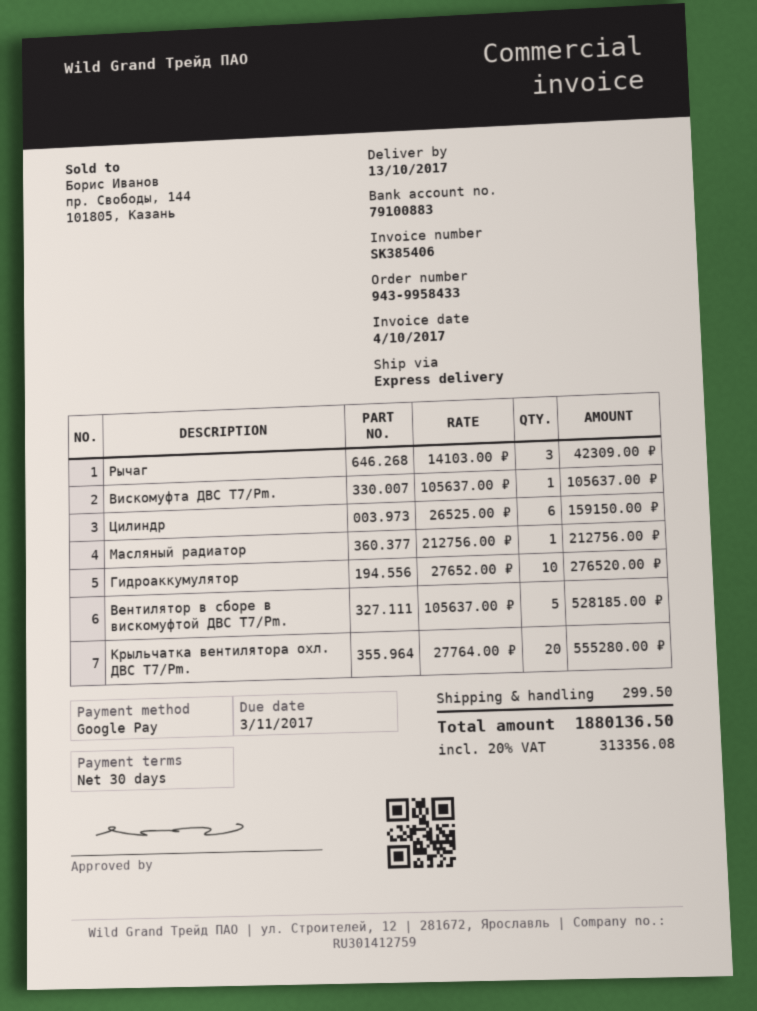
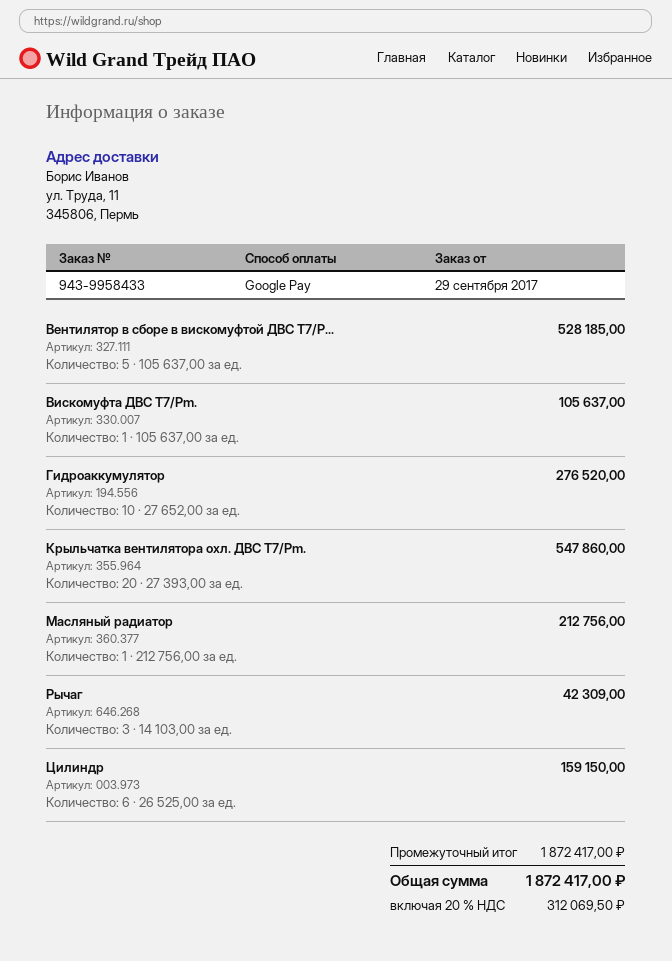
Крыльчатка вентилятора охл. ДВС T7/Pm.: 20 x 27764.00 = 555280.00 -> 20 x 27393.00 = 547860.00
shipping: 299.50 -> none
tax: 20% = 313356.08 -> 20% = 312069.50
total: 1880136.50 -> 1872417.00

